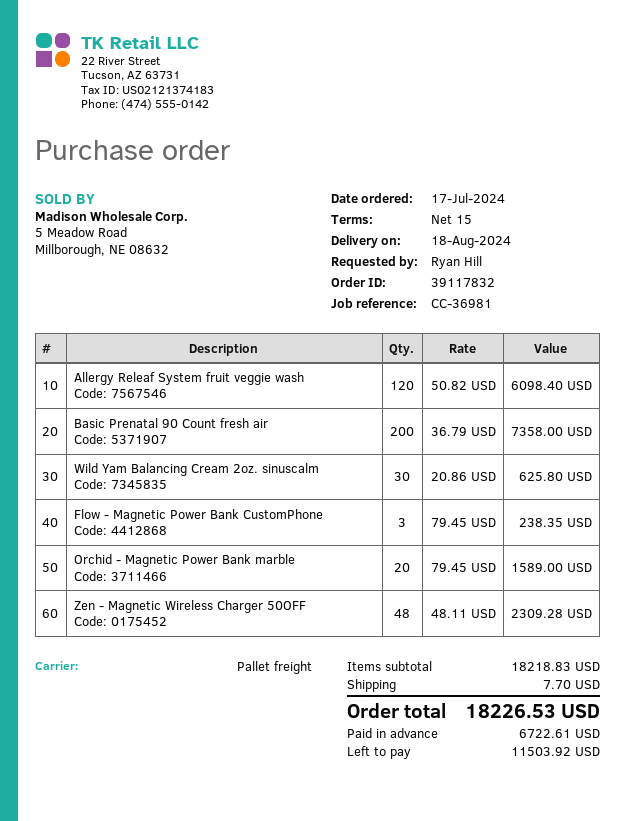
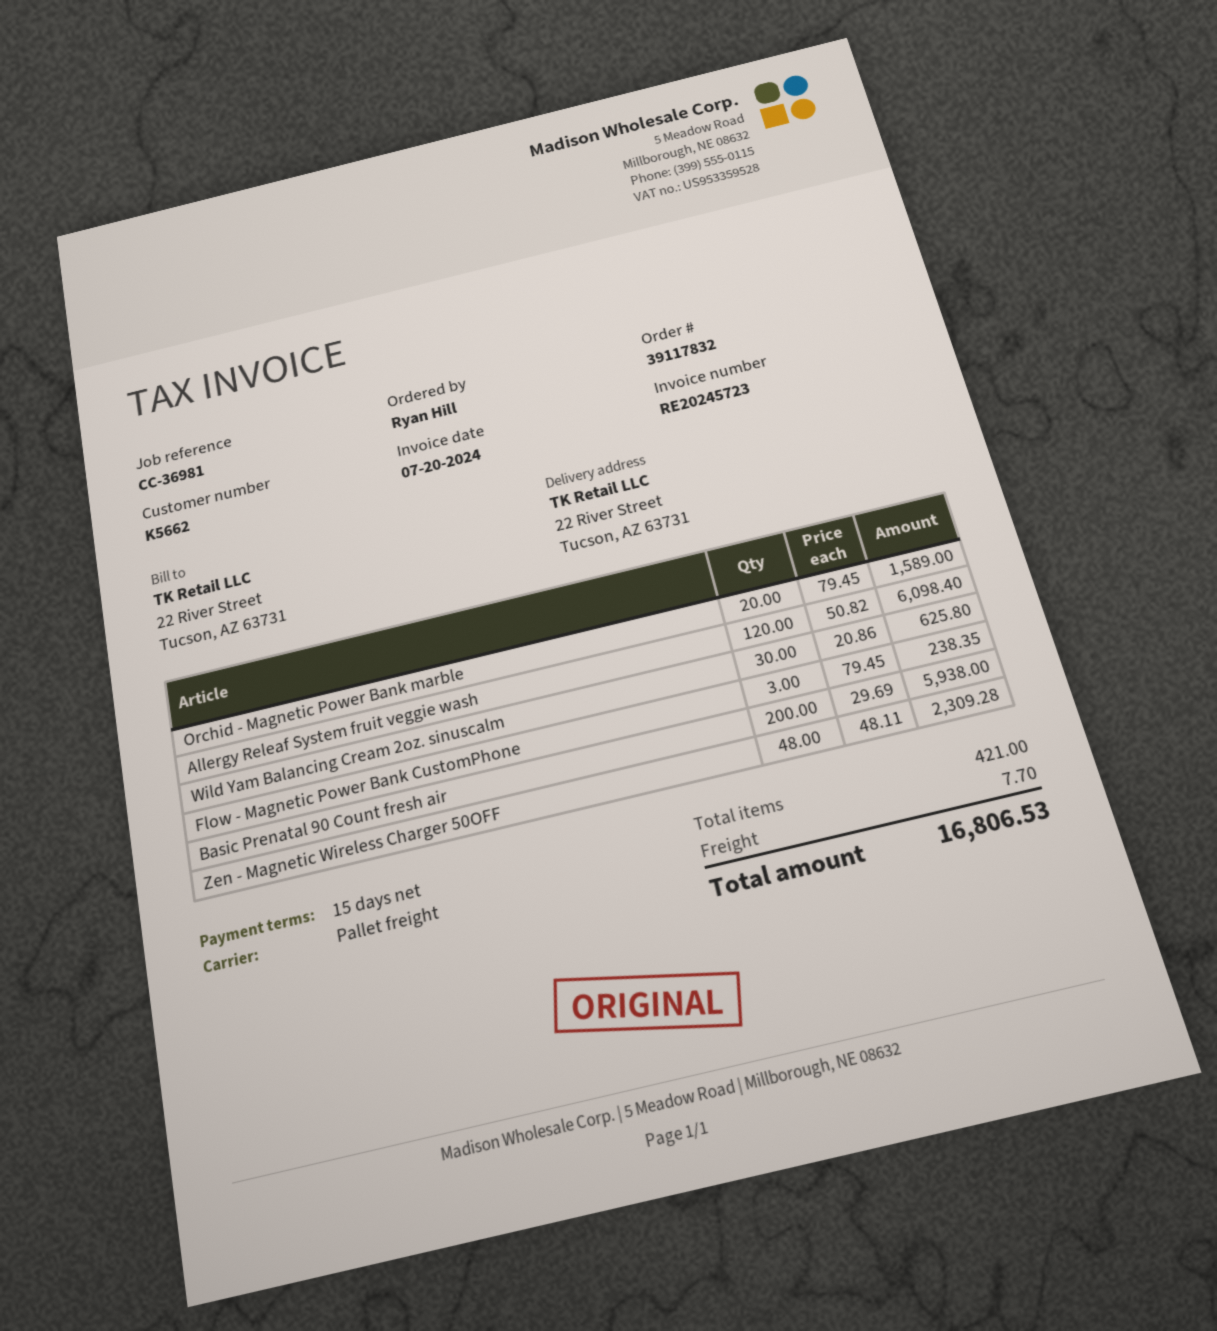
Basic Prenatal 90 Count fresh air: 200 x 36.79 = 7358.00 -> 200 x 29.69 = 5938.00
total: 18226.53 -> 16806.53

